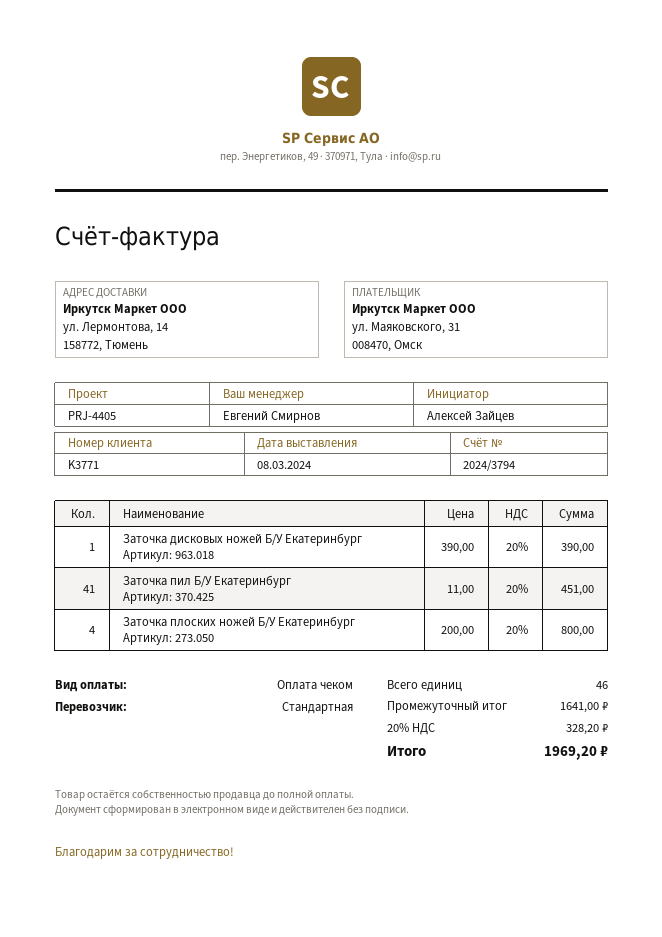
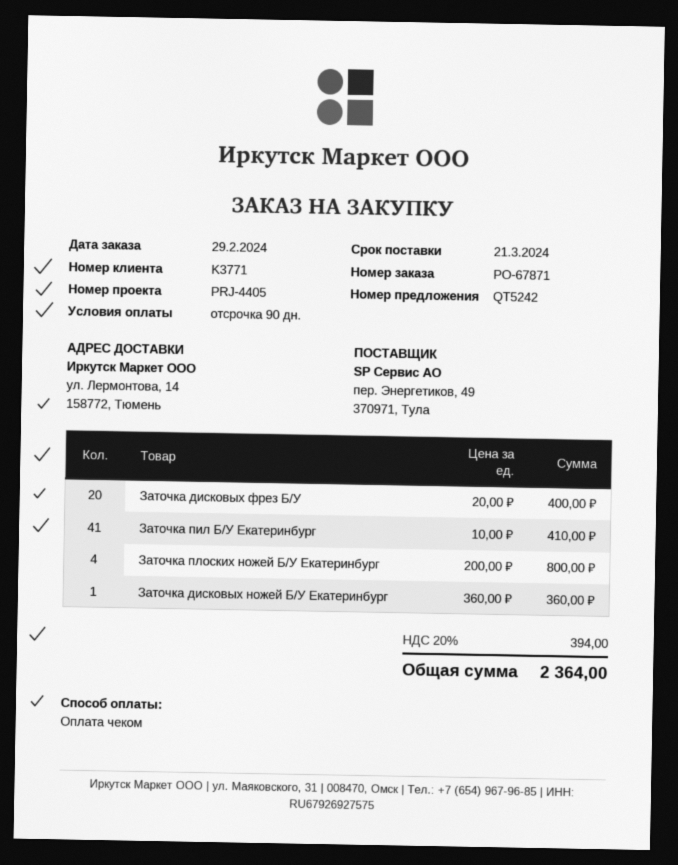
Заточка дисковых ножей Б/У Екатеринбург: 1 x 390.00 = 390.00 -> 1 x 360.00 = 360.00
Заточка пил Б/У Екатеринбург: 41 x 11.00 = 451.00 -> 41 x 10.00 = 410.00
Заточка дисковых фрез Б/У: none -> 20 x 20.00 = 400.00
tax: 20% = 328.20 -> 20% = 394.00
total: 1969.20 -> 2364.00

